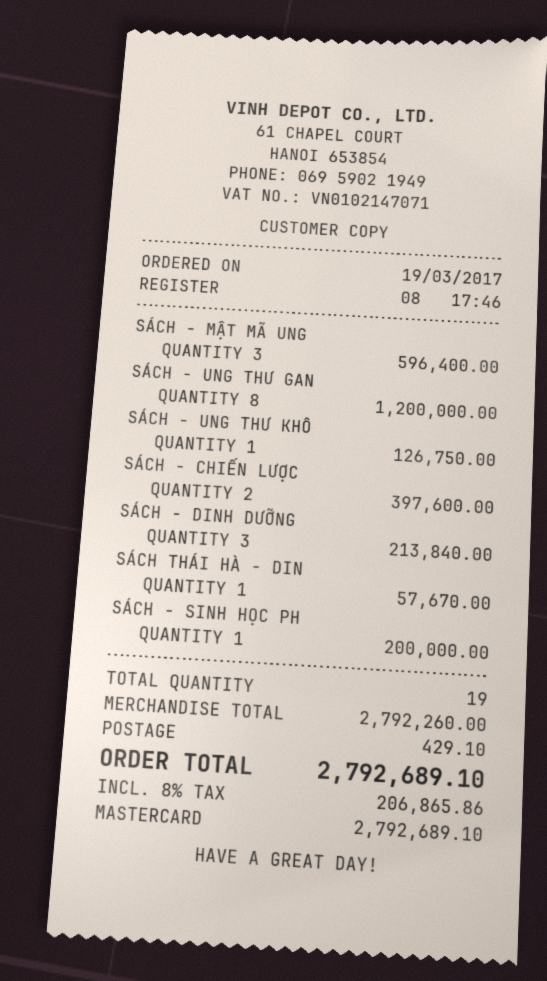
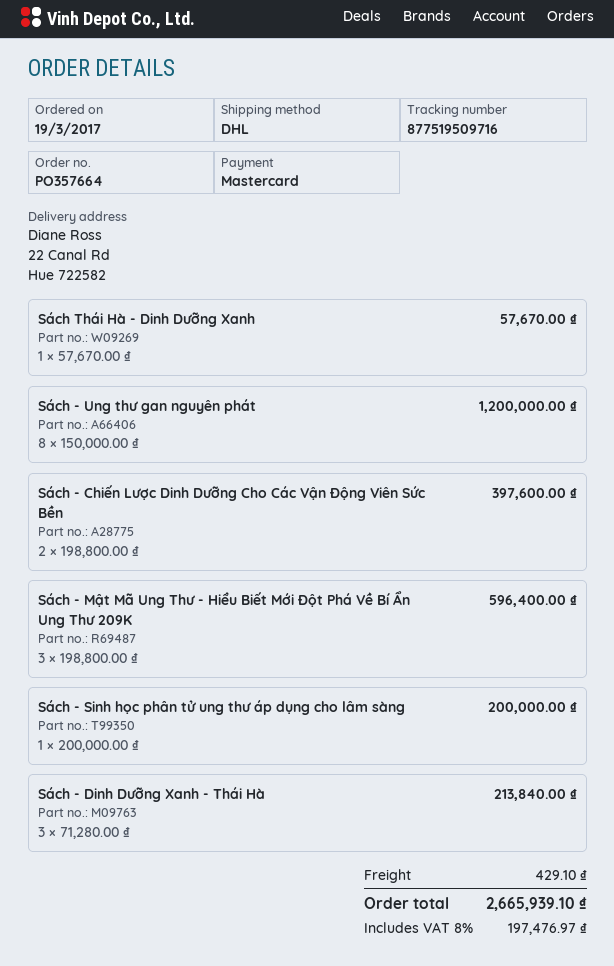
SÁCH - UNG THƯ KHÔ: 1 for 126750.00 -> none
tax: 8% = 206865.86 -> 8% = 197476.97
total: 2792689.10 -> 2665939.10

